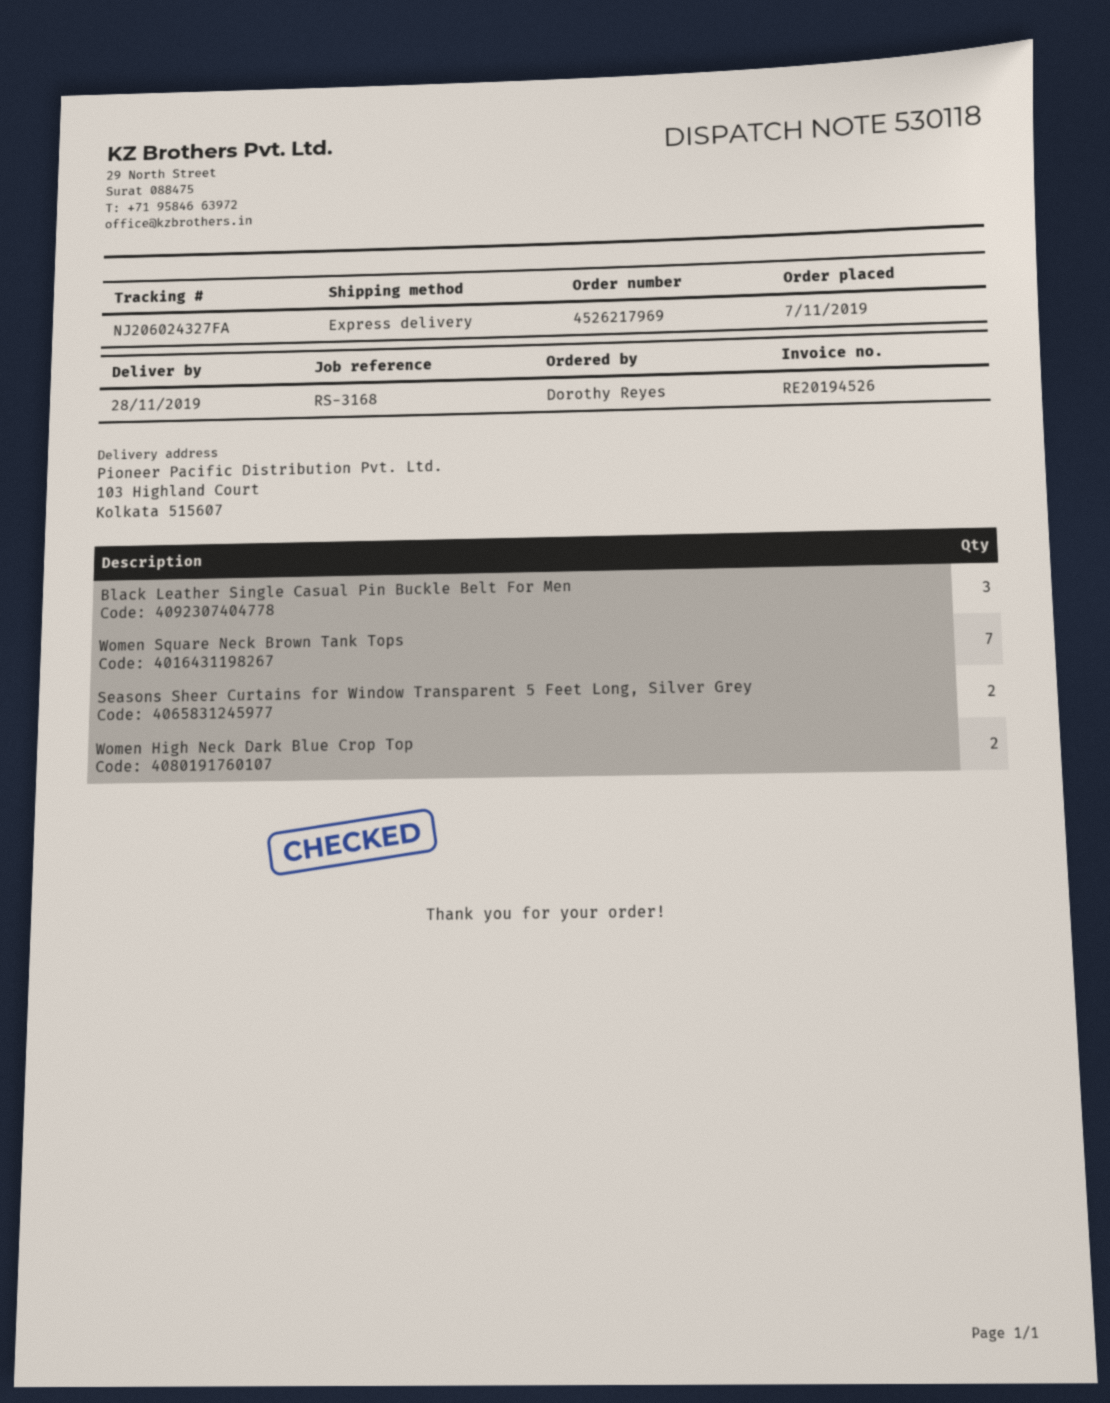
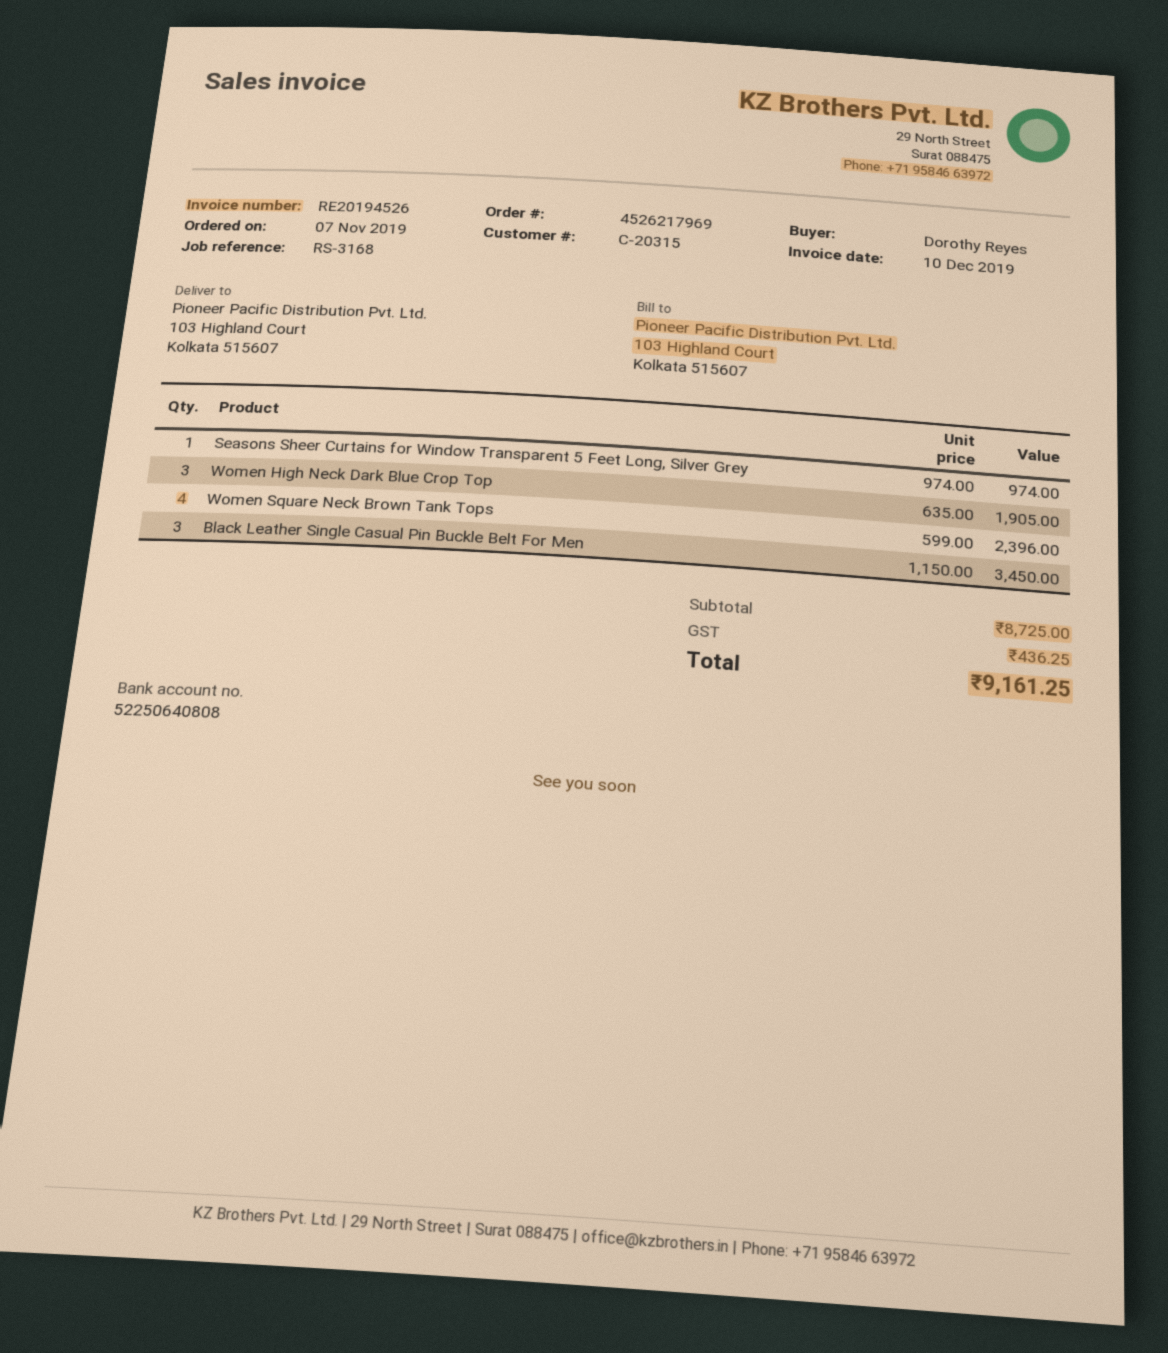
Women Square Neck Brown Tank Tops: 7 -> 4
Seasons Sheer Curtains for Window Transparent 5 Feet Long, Silver Grey: 2 -> 1
Women High Neck Dark Blue Crop Top: 2 -> 3

